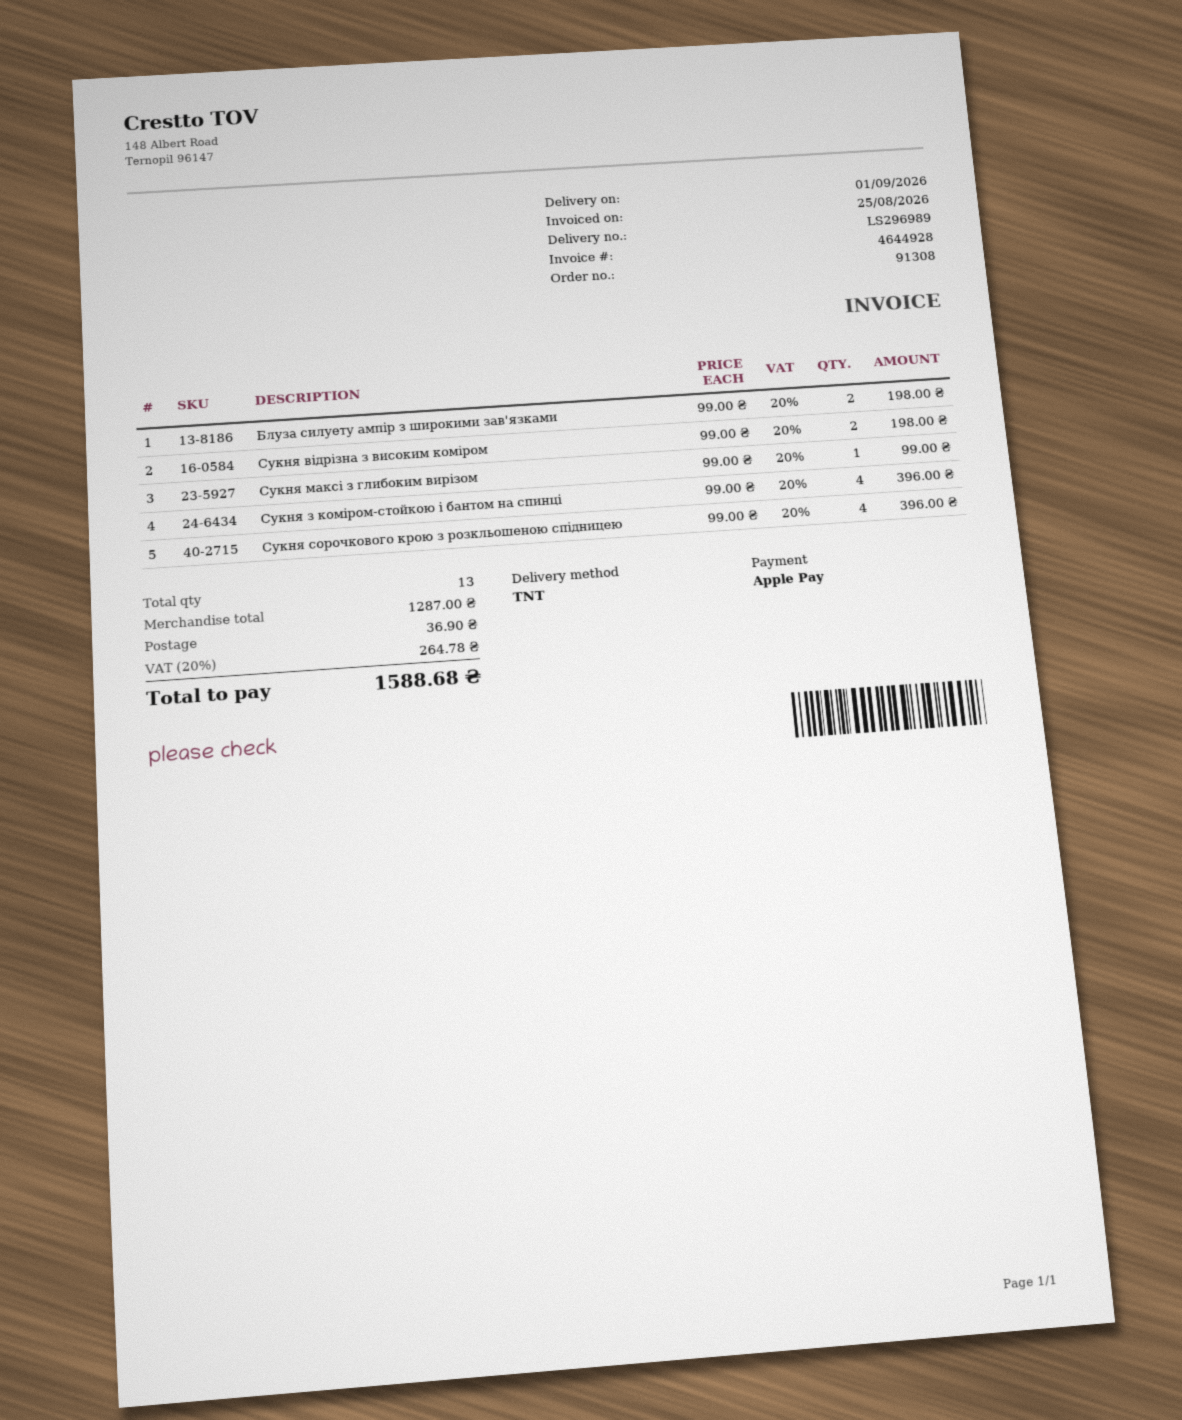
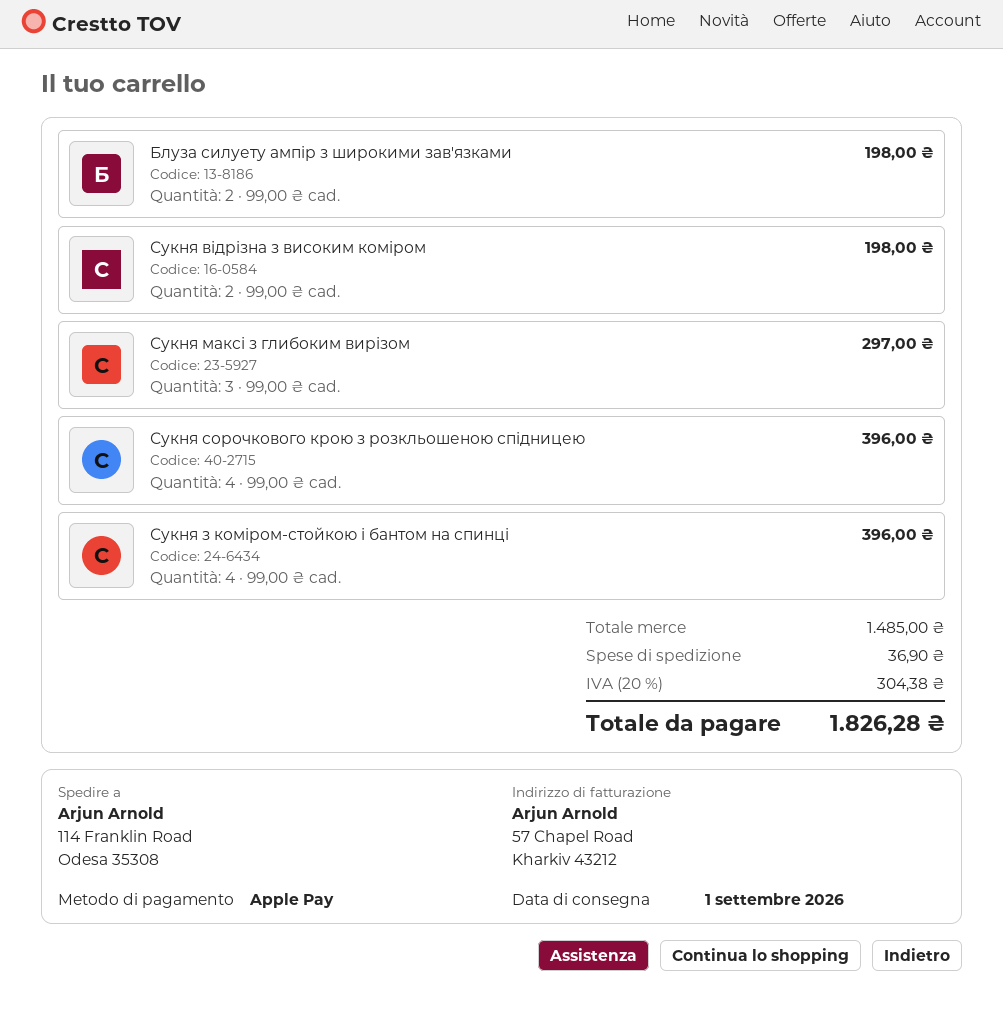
Сукня максі з глибоким вирізом: 1 x 99.00 = 99.00 -> 3 x 99.00 = 297.00
subtotal: 1287.00 -> 1485.00
tax: 20% = 264.78 -> 20% = 304.38
total: 1588.68 -> 1826.28

